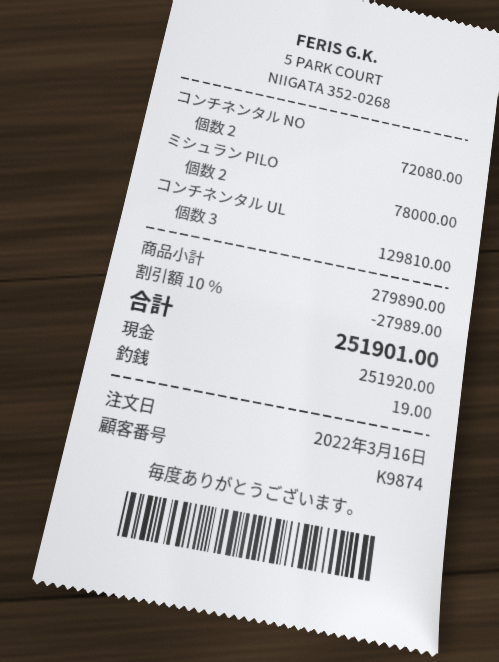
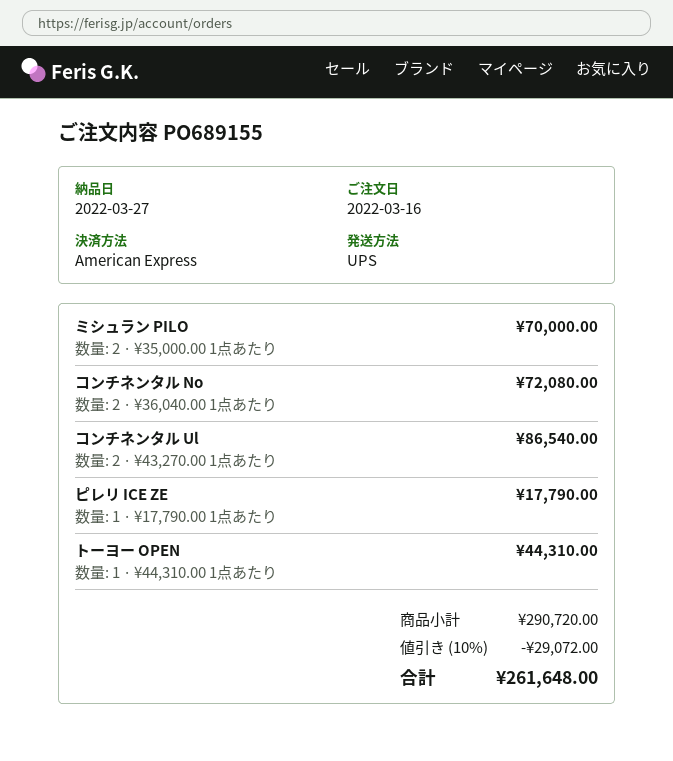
payment method: cash -> American Express
ミシュラン PILO: 2 for 78000.00 -> 2 for 70000.00
コンチネンタル UL: 3 for 129810.00 -> 2 for 86540.00
ピレリ ICE ZE: none -> 1 for 17790.00
トーヨー OPEN: none -> 1 for 44310.00
subtotal: 279890.00 -> 290720.00
discount: 10% = 27989.00 -> 10% = 29072.00
total: 251901.00 -> 261648.00

